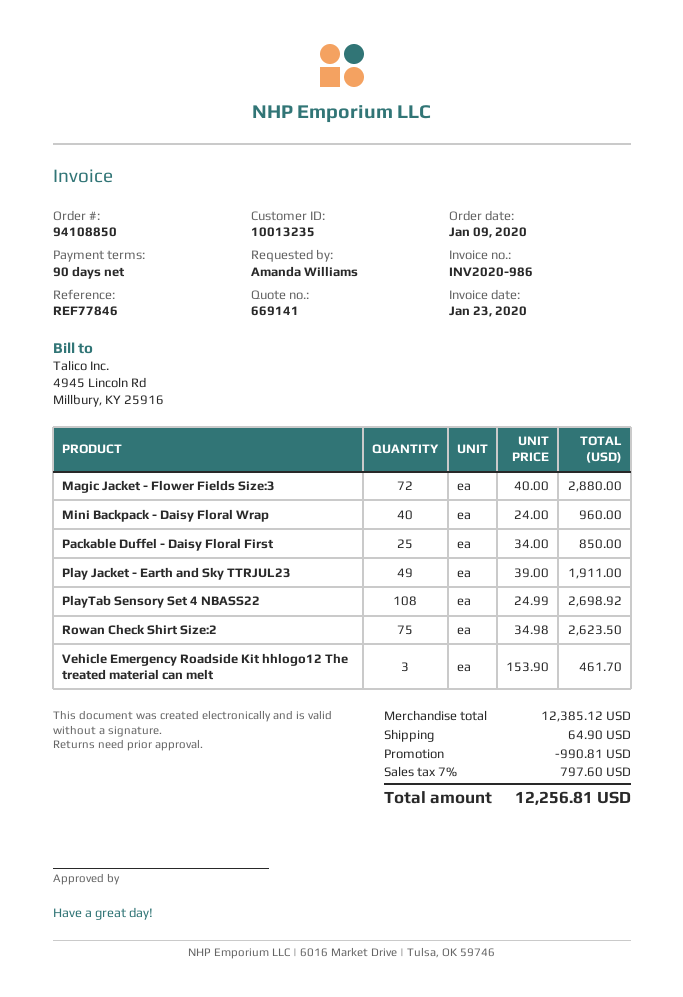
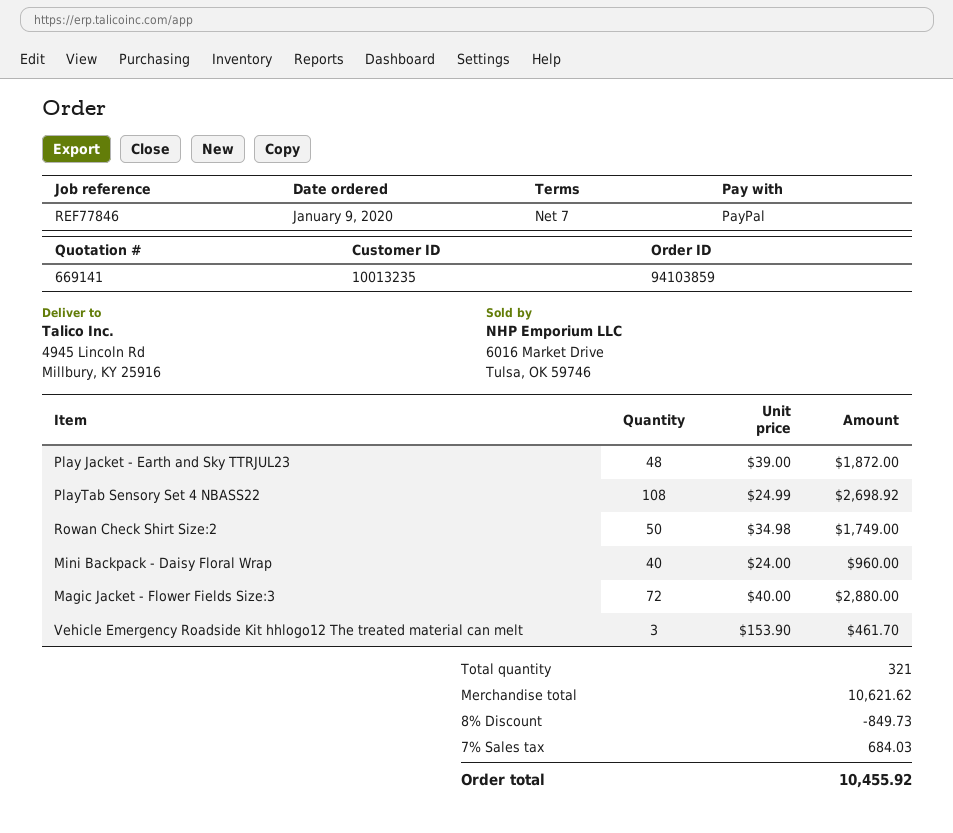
order number: 94108850 -> 94103859
payment terms: 90 days -> 7 days
Packable Duffel - Daisy Floral First: 25 x 34.00 = 850.00 -> none
Play Jacket - Earth and Sky TTRJUL23: 49 x 39.00 = 1911.00 -> 48 x 39.00 = 1872.00
Rowan Check Shirt Size:2: 75 x 34.98 = 2623.50 -> 50 x 34.98 = 1749.00
subtotal: 12385.12 -> 10621.62
discount: 990.81 -> 849.73
shipping: 64.90 -> none
tax: 7% = 797.60 -> 7% = 684.03
total: 12256.81 -> 10455.92

